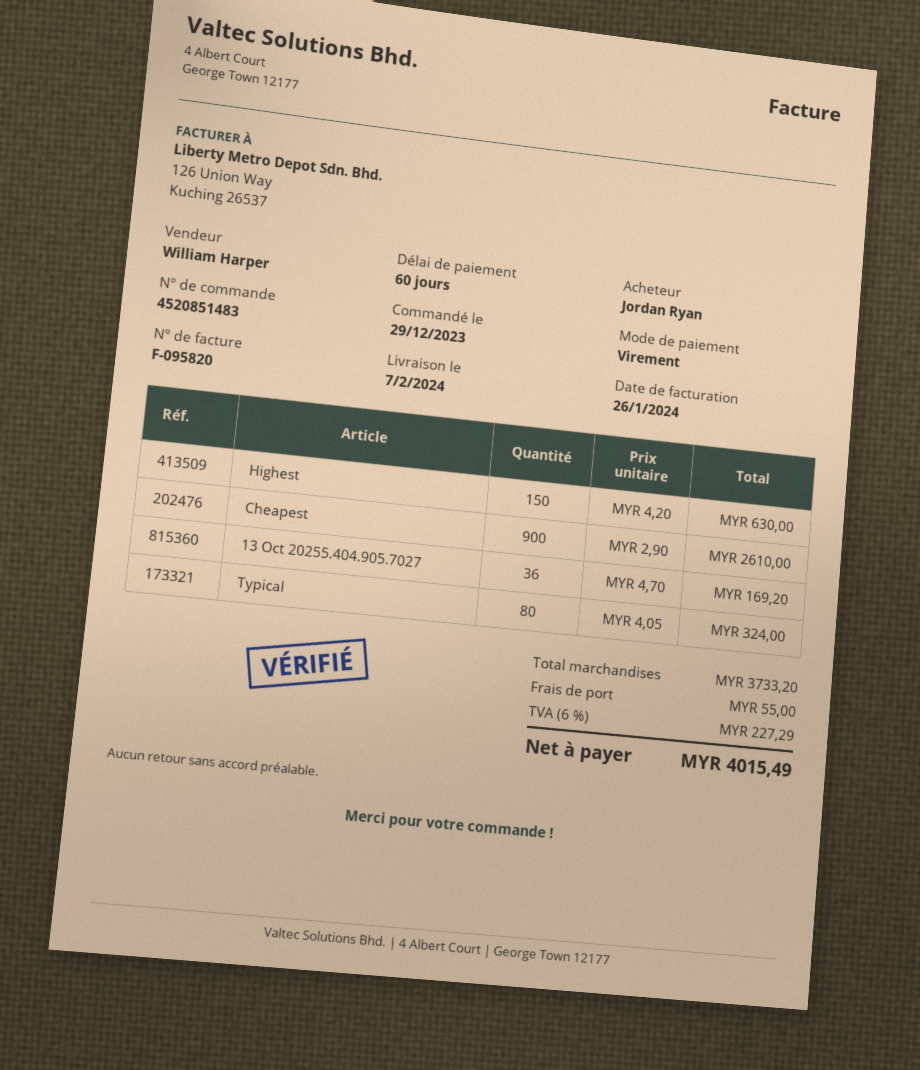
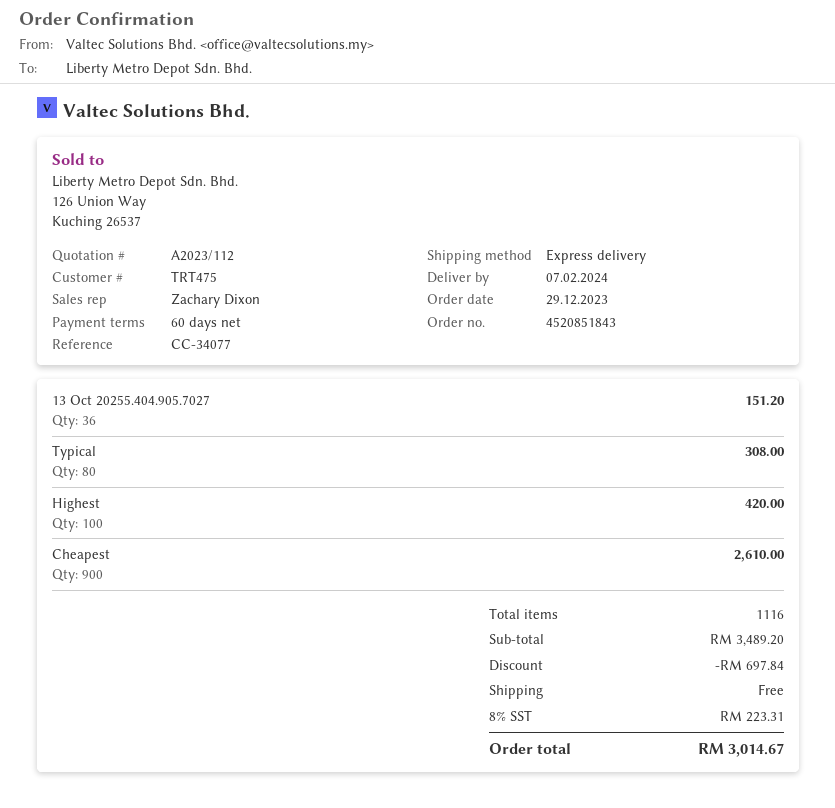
order number: 4520851483 -> 4520851843
sales rep: William Harper -> Zachary Dixon
Highest: 150 for 630.00 -> 100 for 420.00
13 Oct 20255.404.905.7027: 36 for 169.20 -> 36 for 151.20
Typical: 80 for 324.00 -> 80 for 308.00
subtotal: 3733.20 -> 3489.20
discount: none -> 697.84
shipping: 55.00 -> 0.00
tax: 6% = 227.29 -> 8% = 223.31
total: 4015.49 -> 3014.67

